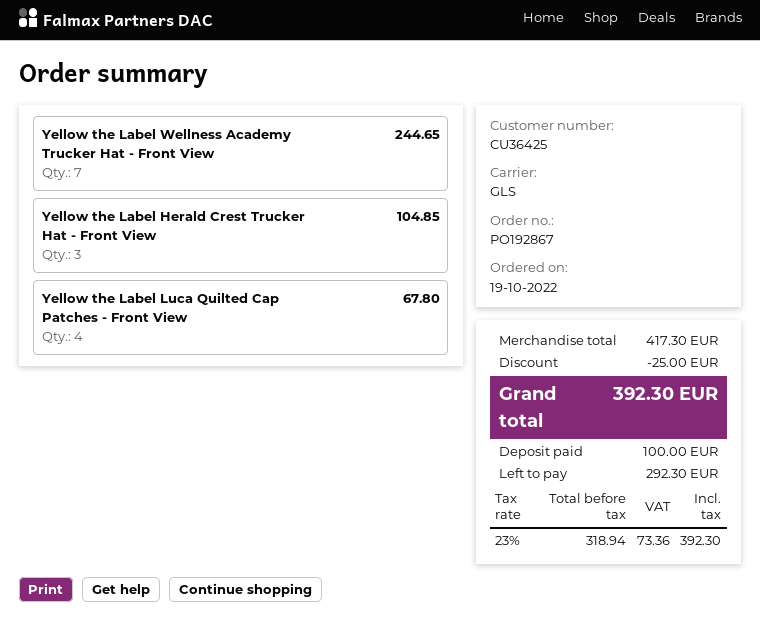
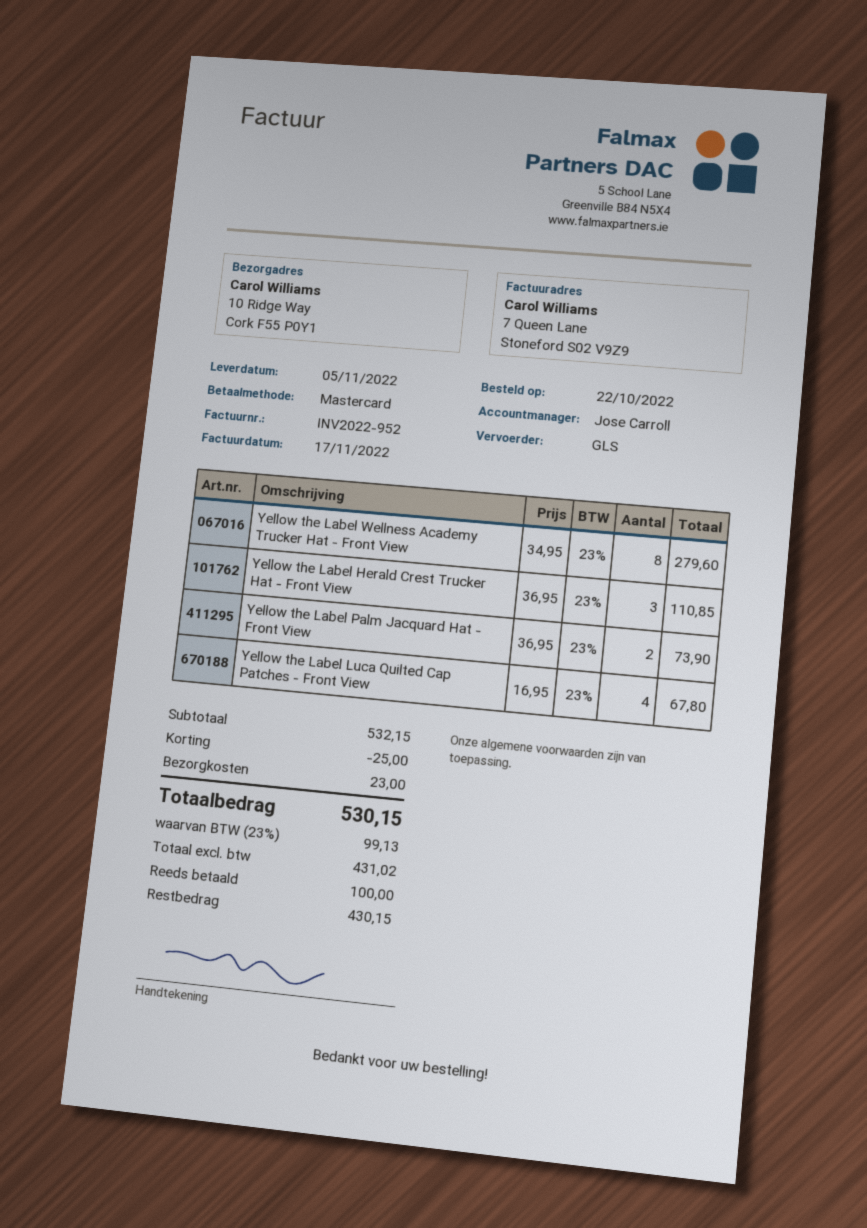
order date: 2022-10-19 -> 2022-10-22
Yellow the Label Wellness Academy Trucker Hat - Front View: 7 for 244.65 -> 8 for 279.60
Yellow the Label Herald Crest Trucker Hat - Front View: 3 for 104.85 -> 3 for 110.85
Yellow the Label Palm Jacquard Hat - Front View: none -> 2 for 73.90
subtotal: 417.30 -> 532.15
shipping: none -> 23.00
net: 318.94 -> 431.02
tax: 23% = 73.36 -> 23% = 99.13
total: 392.30 -> 530.15
balance: 292.30 -> 430.15

